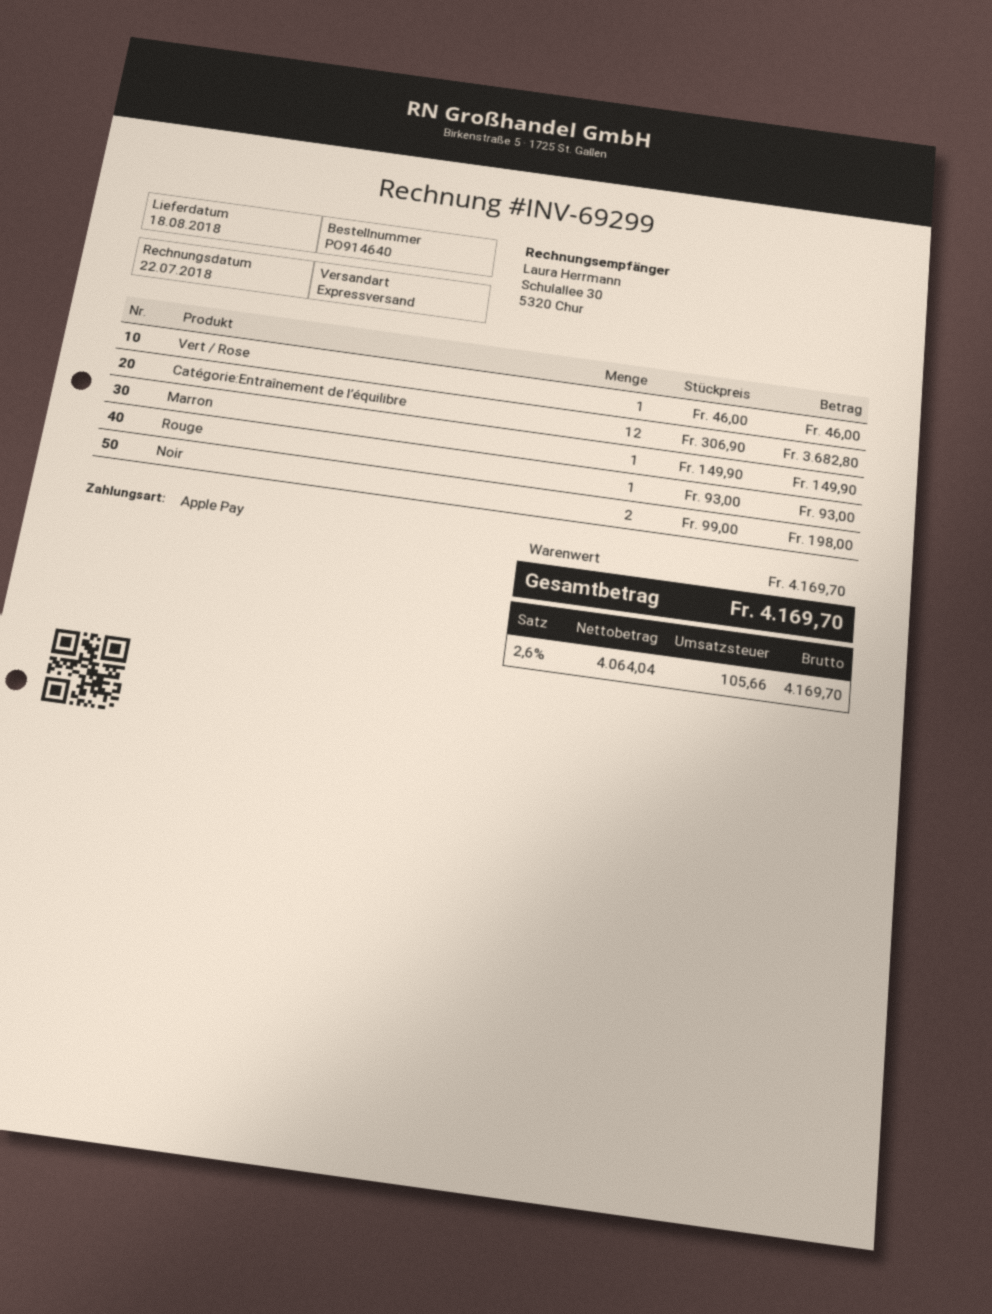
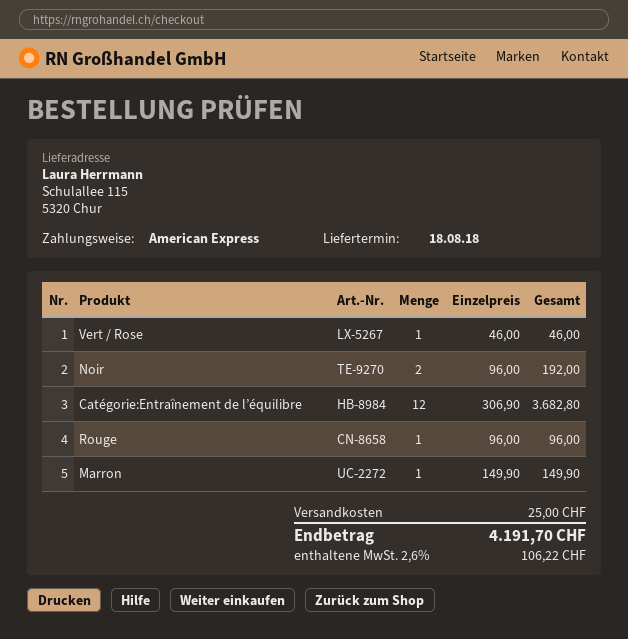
payment method: Apple Pay -> American Express
Rouge: 1 x 93.00 = 93.00 -> 1 x 96.00 = 96.00
Noir: 2 x 99.00 = 198.00 -> 2 x 96.00 = 192.00
shipping: none -> 25.00
tax: 2.6% = 105.66 -> 2.6% = 106.22
total: 4169.70 -> 4191.70

